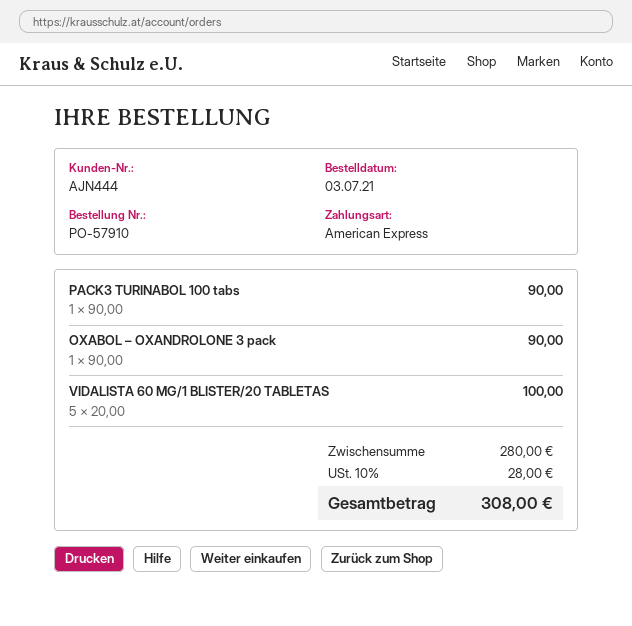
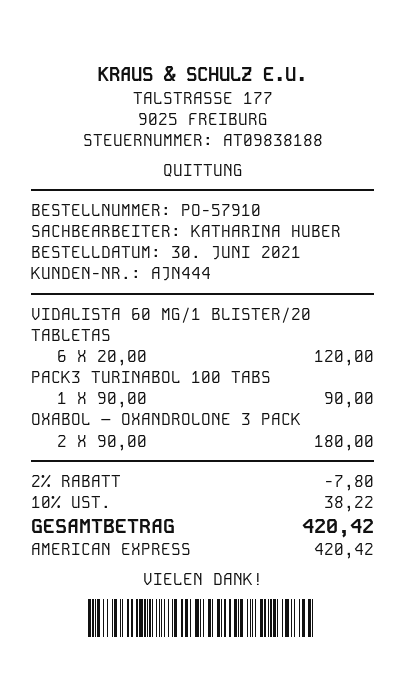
order date: 2021-07-03 -> 2021-06-30
OXABOL – OXANDROLONE 3 pack: 1 x 90.00 = 90.00 -> 2 x 90.00 = 180.00
VIDALISTA 60 MG/1 BLISTER/20 TABLETAS: 5 x 20.00 = 100.00 -> 6 x 20.00 = 120.00
discount: none -> 2% = 7.80
tax: 10% = 28.00 -> 10% = 38.22
total: 308.00 -> 420.42

